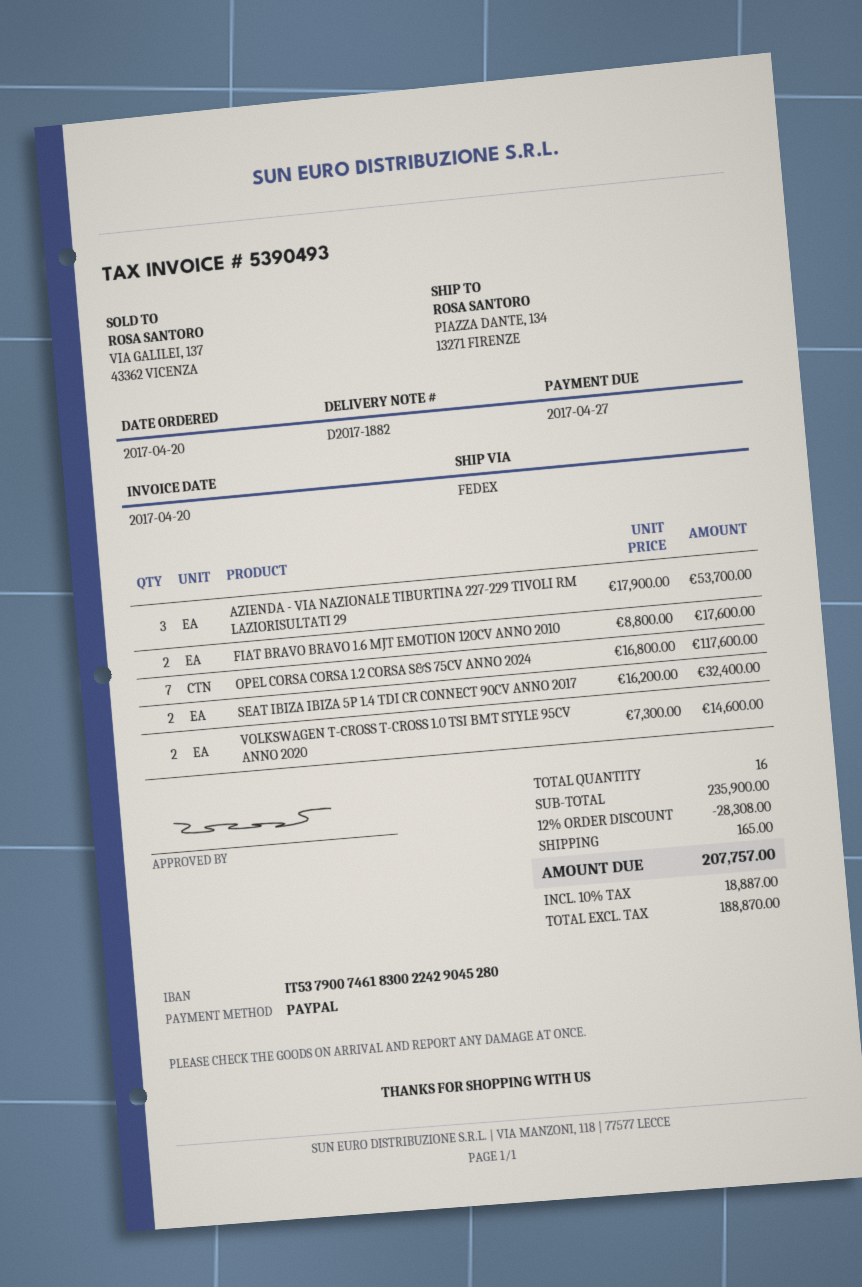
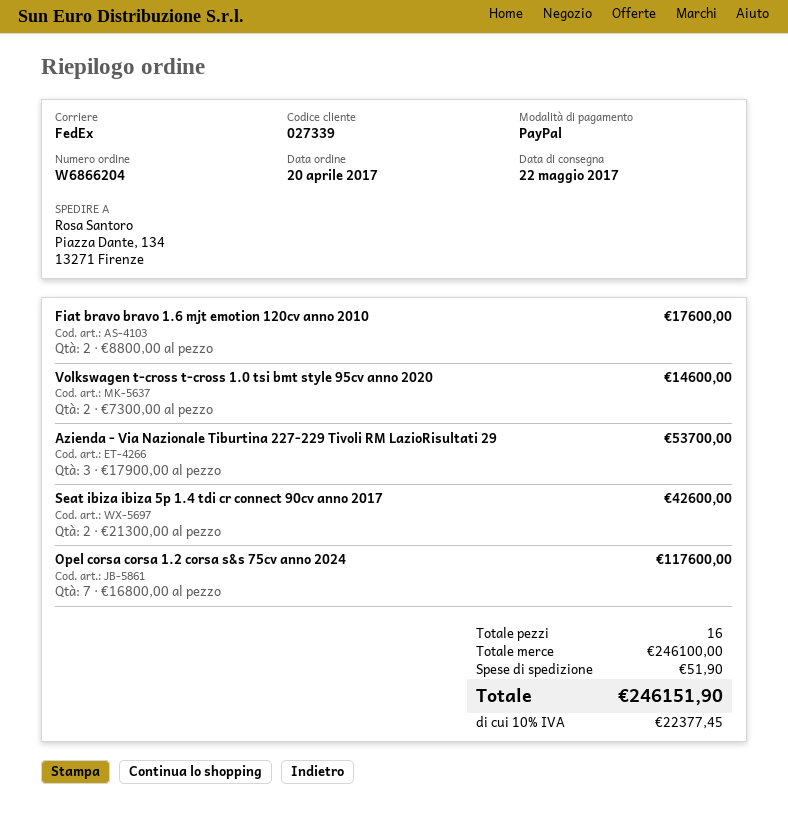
SEAT IBIZA IBIZA 5P 1.4 TDI CR CONNECT 90CV ANNO 2017: 2 x 16200.00 = 32400.00 -> 2 x 21300.00 = 42600.00
subtotal: 235900.00 -> 246100.00
discount: 12% = 28308.00 -> none
shipping: 165.00 -> 51.90
tax: 10% = 18887.00 -> 10% = 22377.45
total: 207757.00 -> 246151.90

